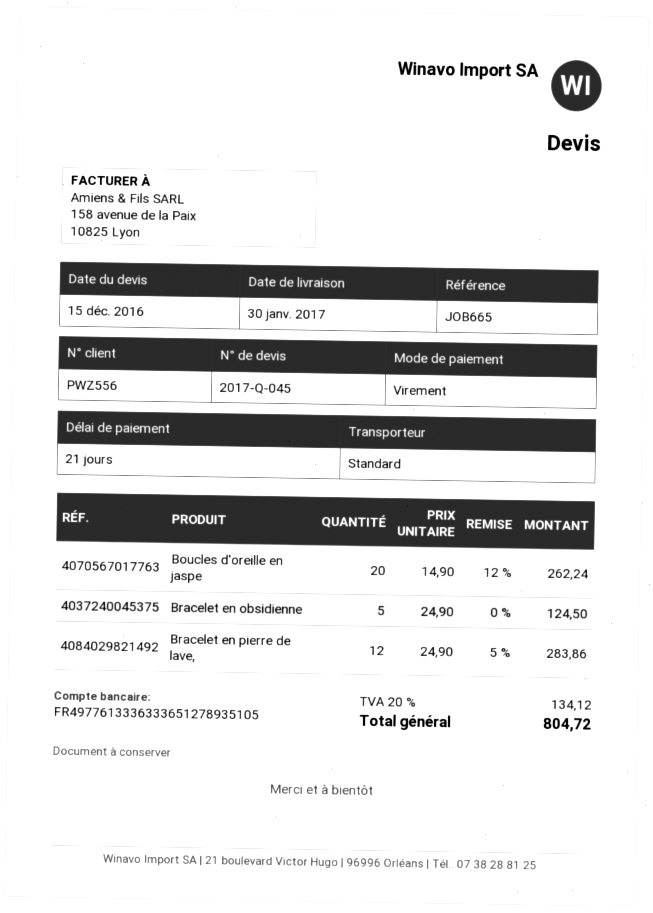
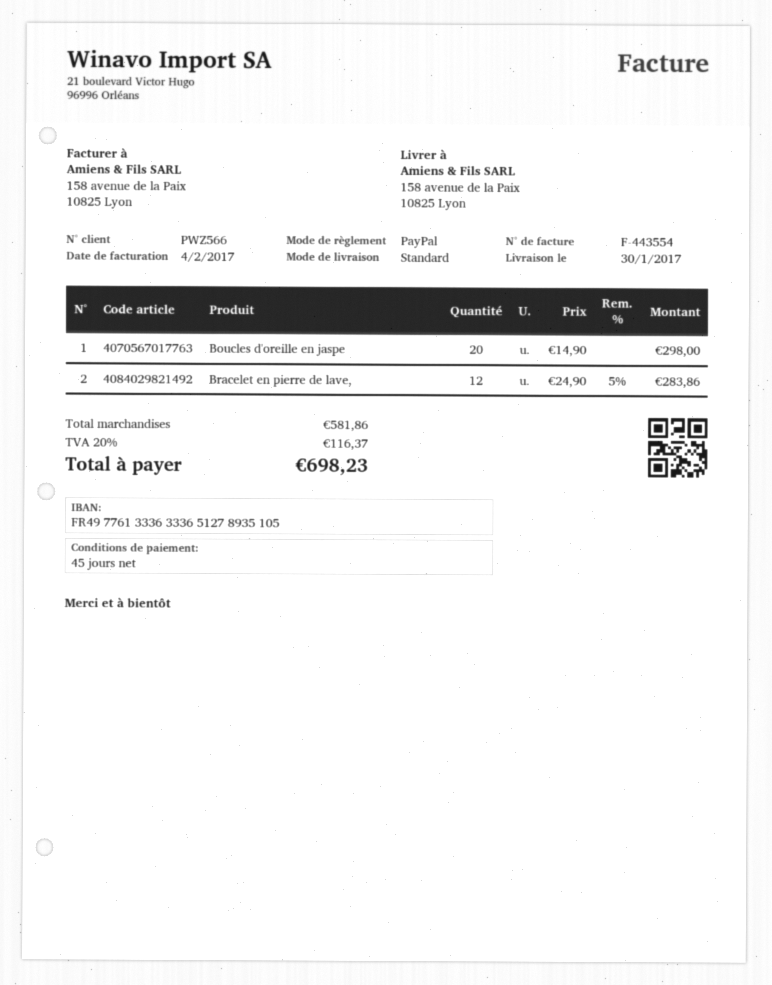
payment terms: 21 days -> 45 days
customer number: PWZ556 -> PWZ566
payment method: bank transfer -> PayPal
Boucles d'oreille en jaspe: 20 x 14.90 - 12% = 262.24 -> 20 x 14.90 = 298.00
Bracelet en obsidienne: 5 x 24.90 = 124.50 -> none
tax: 20% = 134.12 -> 20% = 116.37
total: 804.72 -> 698.23

